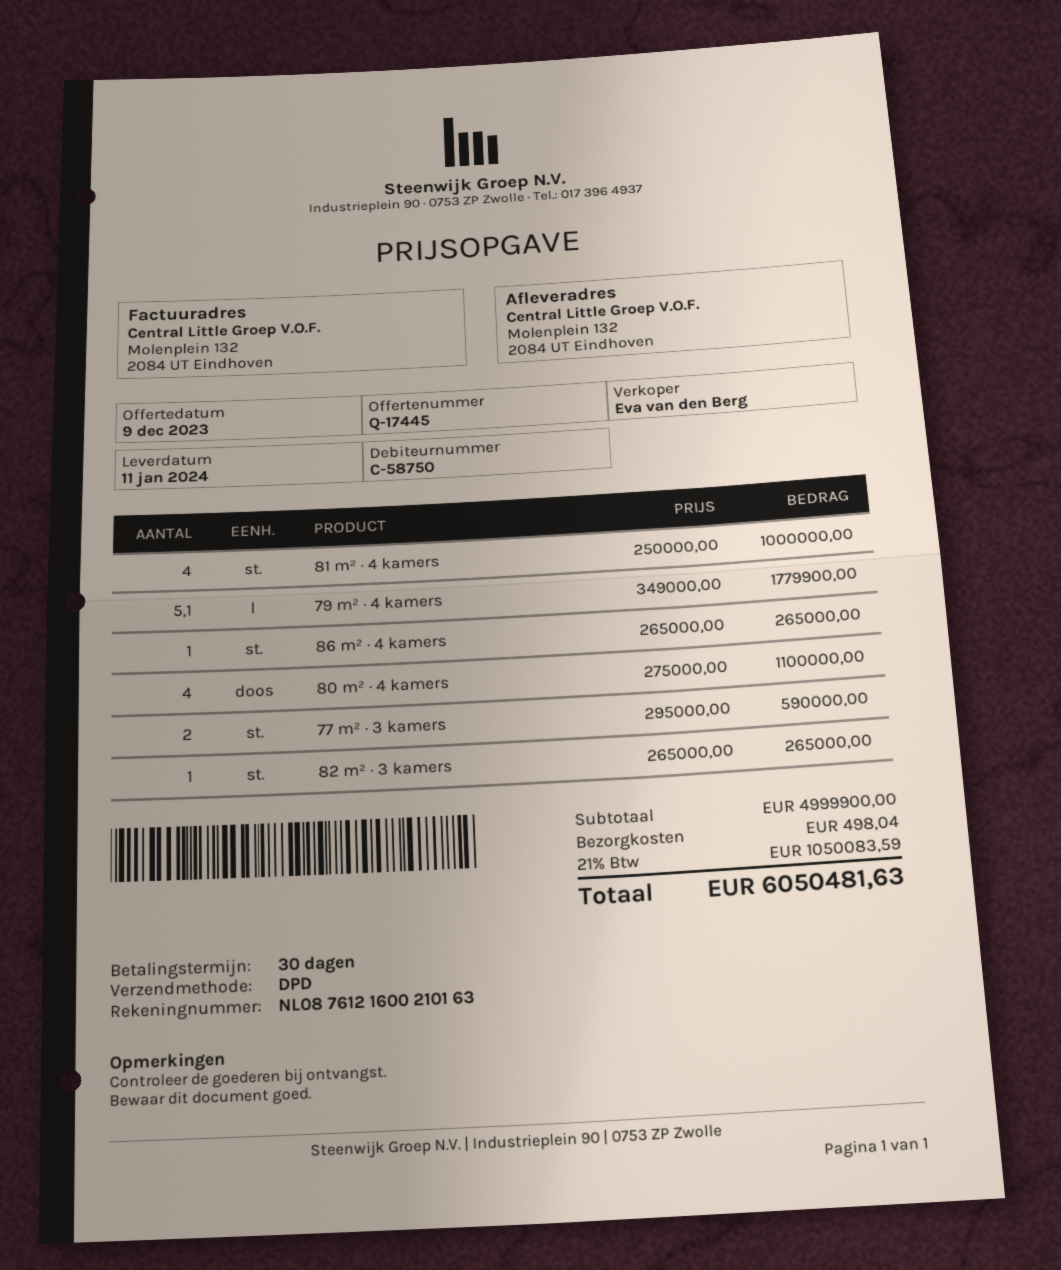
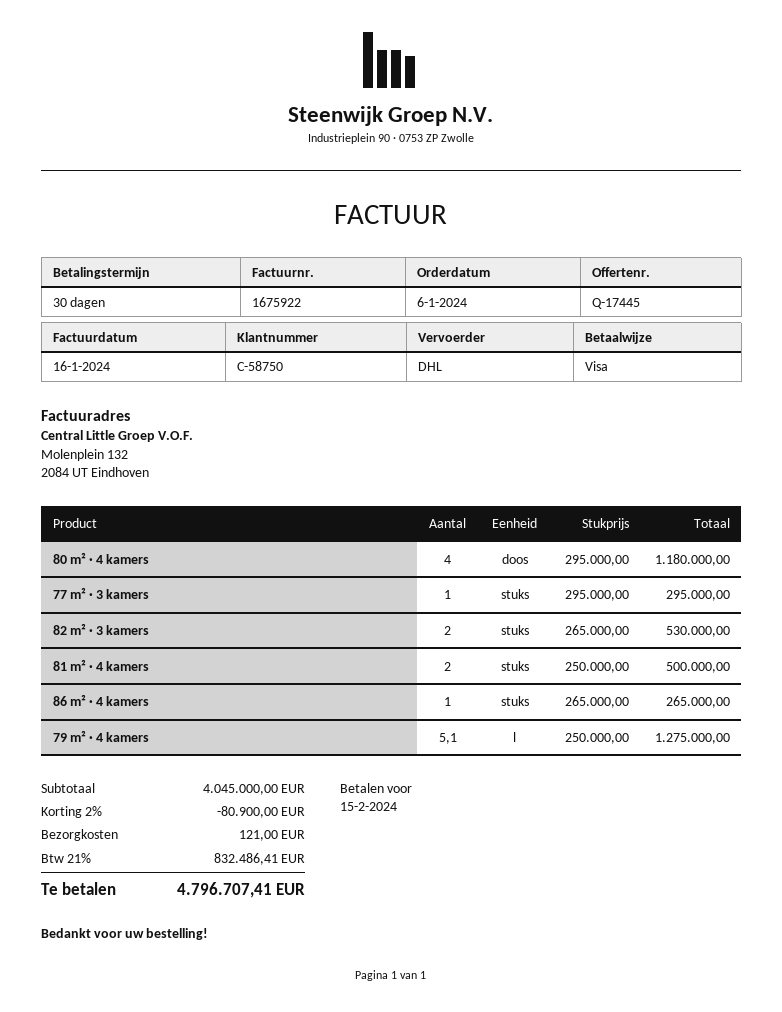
shipping method: DPD -> DHL
81 m² · 4 kamers: 4 x 250000.00 = 1000000.00 -> 2 x 250000.00 = 500000.00
79 m² · 4 kamers: 5.1 x 349000.00 = 1779900.00 -> 5.1 x 250000.00 = 1275000.00
80 m² · 4 kamers: 4 x 275000.00 = 1100000.00 -> 4 x 295000.00 = 1180000.00
77 m² · 3 kamers: 2 x 295000.00 = 590000.00 -> 1 x 295000.00 = 295000.00
82 m² · 3 kamers: 1 x 265000.00 = 265000.00 -> 2 x 265000.00 = 530000.00
subtotal: 4999900.00 -> 4045000.00
discount: none -> 2% = 80900.00
shipping: 498.04 -> 121.00
tax: 21% = 1050083.59 -> 21% = 832486.41
total: 6050481.63 -> 4796707.41

